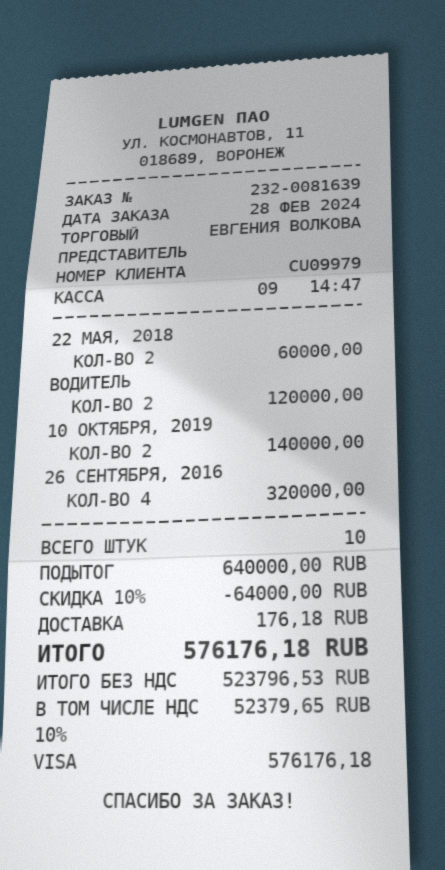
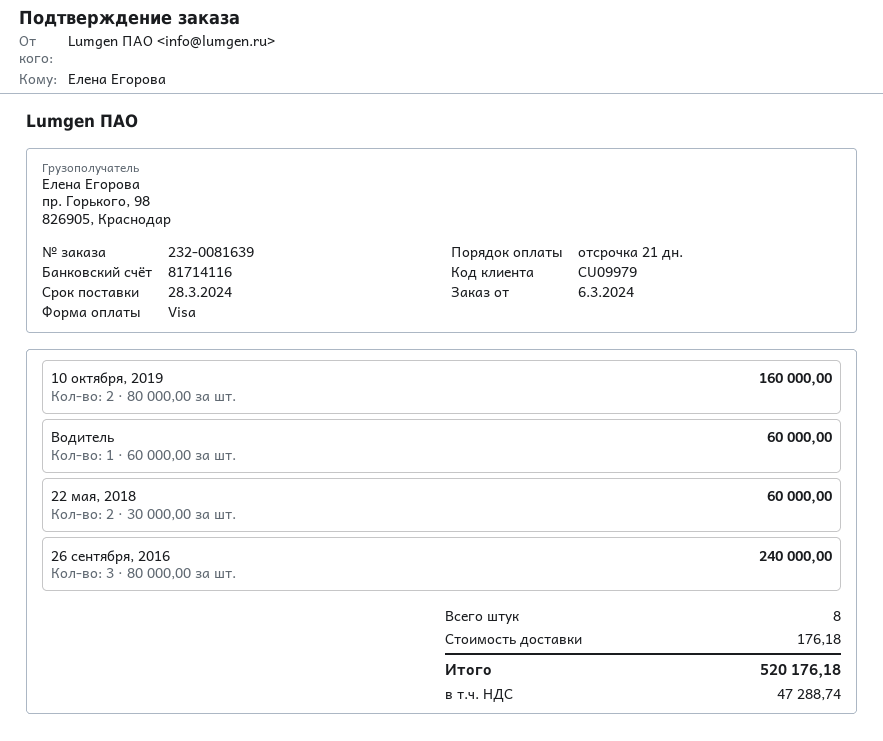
order date: 2024-02-28 -> 2024-03-06
ВОДИТЕЛЬ: 2 for 120000.00 -> 1 for 60000.00
10 ОКТЯБРЯ, 2019: 2 for 140000.00 -> 2 for 160000.00
26 СЕНТЯБРЯ, 2016: 4 for 320000.00 -> 3 for 240000.00
total quantity: 10 -> 8
discount: 10% = 64000.00 -> none
tax: 52379.65 -> 47288.74
total: 576176.18 -> 520176.18

